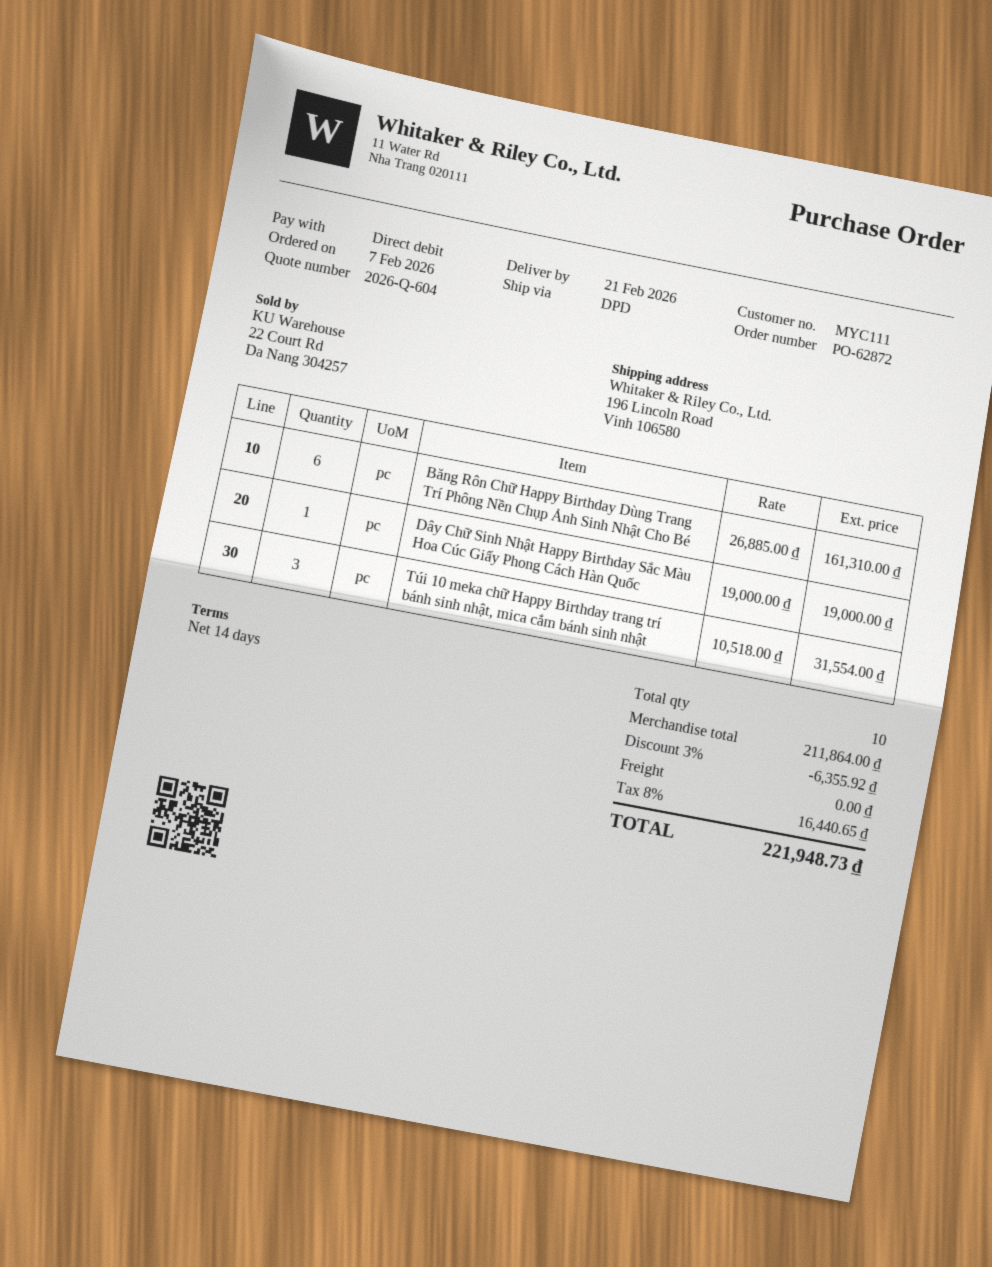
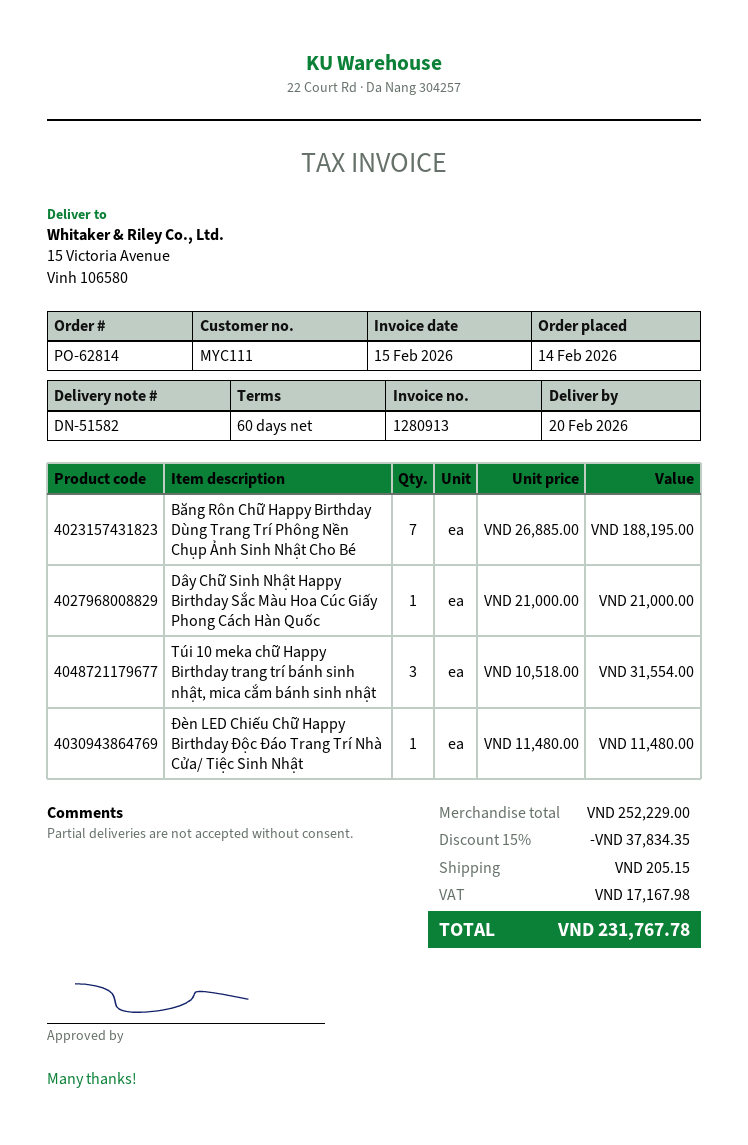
order number: PO-62872 -> PO-62814
order date: 2026-02-07 -> 2026-02-14
delivery date: 2026-02-21 -> 2026-02-20
payment terms: 14 days -> 60 days
ship to: 196 Lincoln Road, Vinh 106580 -> 15 Victoria Avenue, Vinh 106580
Băng Rôn Chữ Happy Birthday Dùng Trang Trí Phông Nền Chụp Ảnh Sinh Nhật Cho Bé: 6 x 26885.00 = 161310.00 -> 7 x 26885.00 = 188195.00
Dây Chữ Sinh Nhật Happy Birthday Sắc Màu Hoa Cúc Giấy Phong Cách Hàn Quốc: 1 x 19000.00 = 19000.00 -> 1 x 21000.00 = 21000.00
Đèn LED Chiếu Chữ Happy Birthday Độc Đáo Trang Trí Nhà Cửa/ Tiệc Sinh Nhật: none -> 1 x 11480.00 = 11480.00
subtotal: 211864.00 -> 252229.00
discount: 3% = 6355.92 -> 15% = 37834.35
shipping: 0.00 -> 205.15
tax: 16440.65 -> 17167.98
total: 221948.73 -> 231767.78

